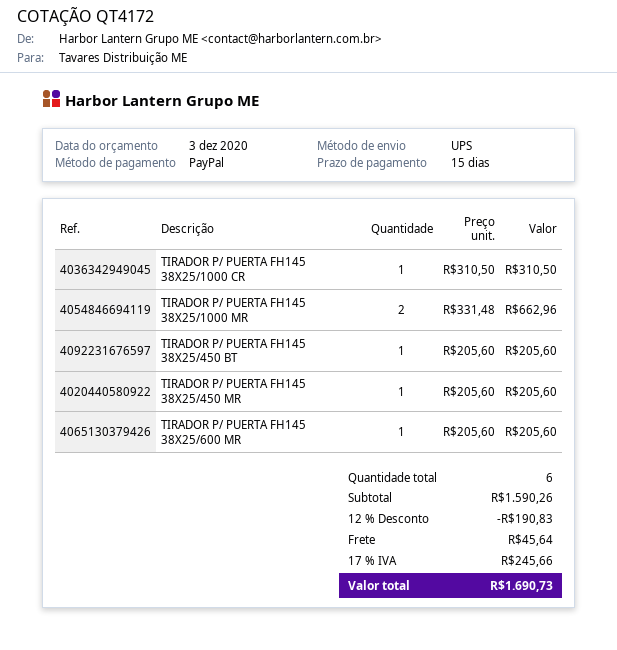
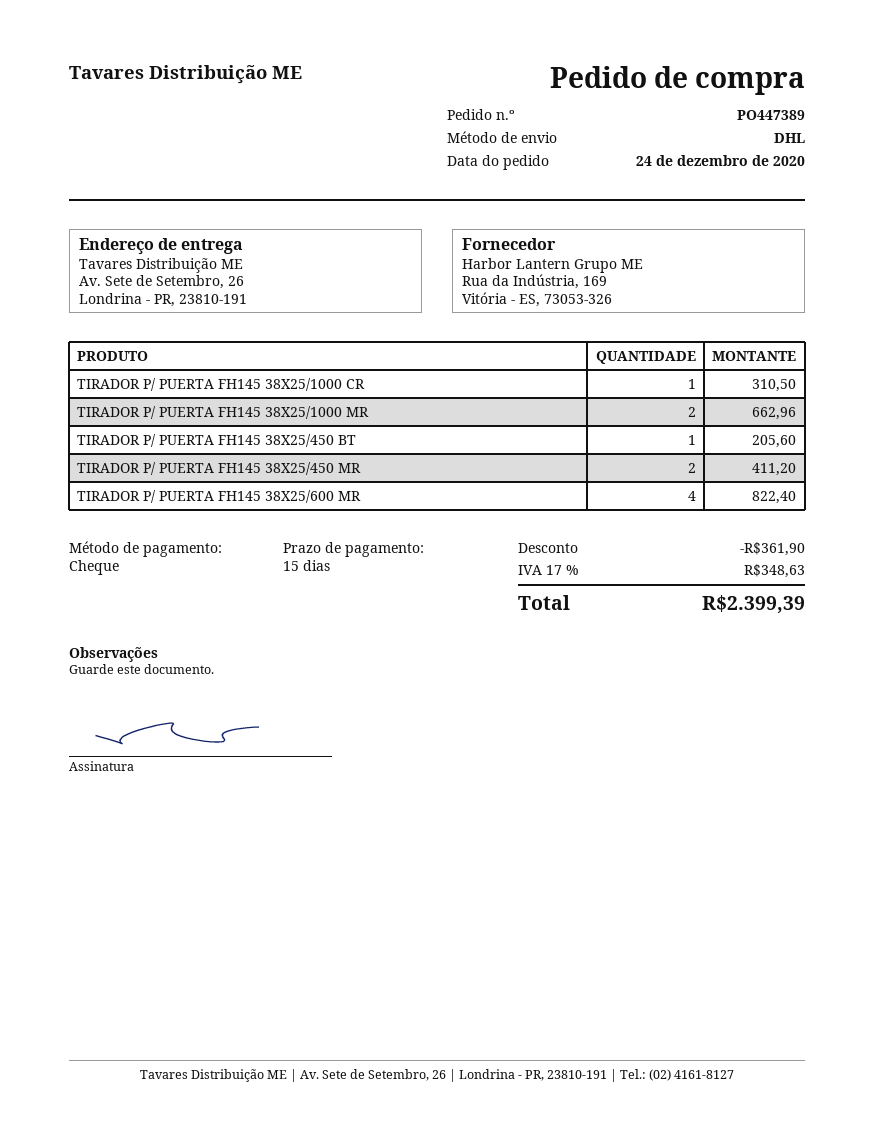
payment method: PayPal -> cheque
shipping method: UPS -> DHL
TIRADOR P/ PUERTA FH145 38X25/450 MR: 1 for 205.60 -> 2 for 411.20
TIRADOR P/ PUERTA FH145 38X25/600 MR: 1 for 205.60 -> 4 for 822.40
discount: 190.83 -> 361.90
shipping: 45.64 -> none
tax: 17% = 245.66 -> 17% = 348.63
total: 1690.73 -> 2399.39

